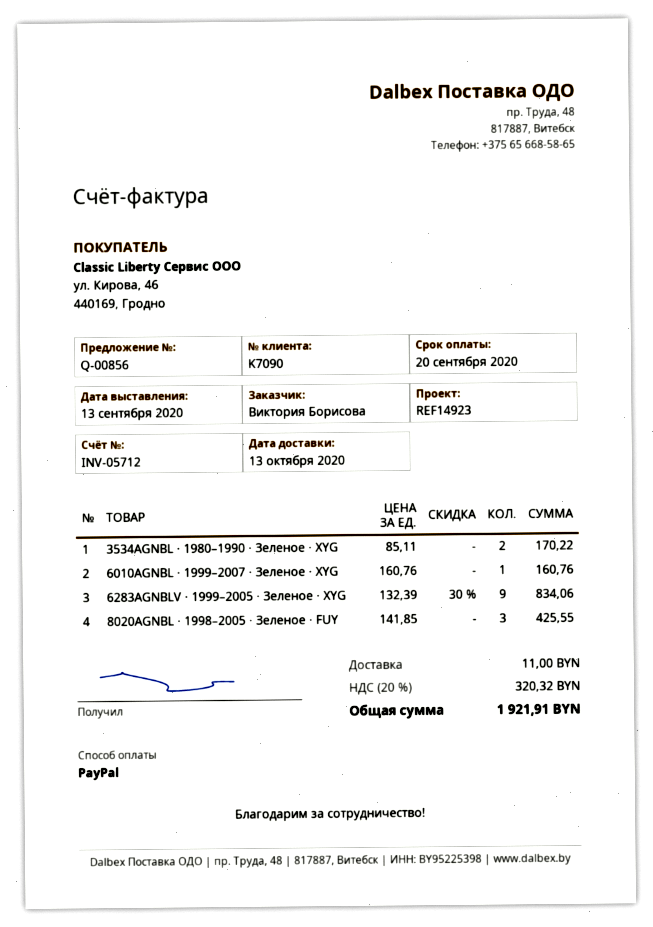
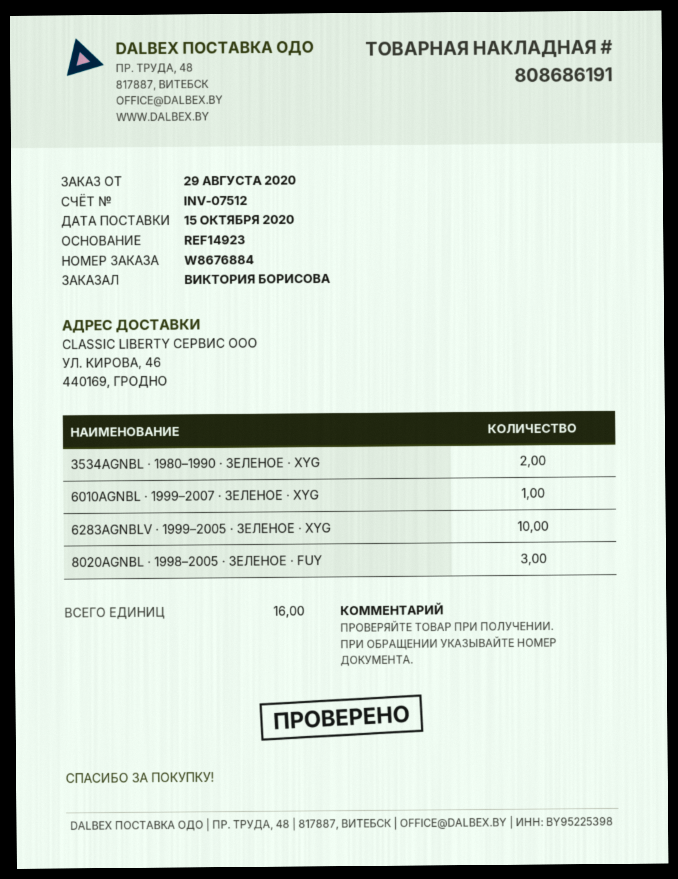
delivery date: 2020-10-13 -> 2020-10-15
invoice number: INV-05712 -> INV-07512
6283AGNBLV · 1999–2005 · Зеленое · XYG: 9 -> 10

